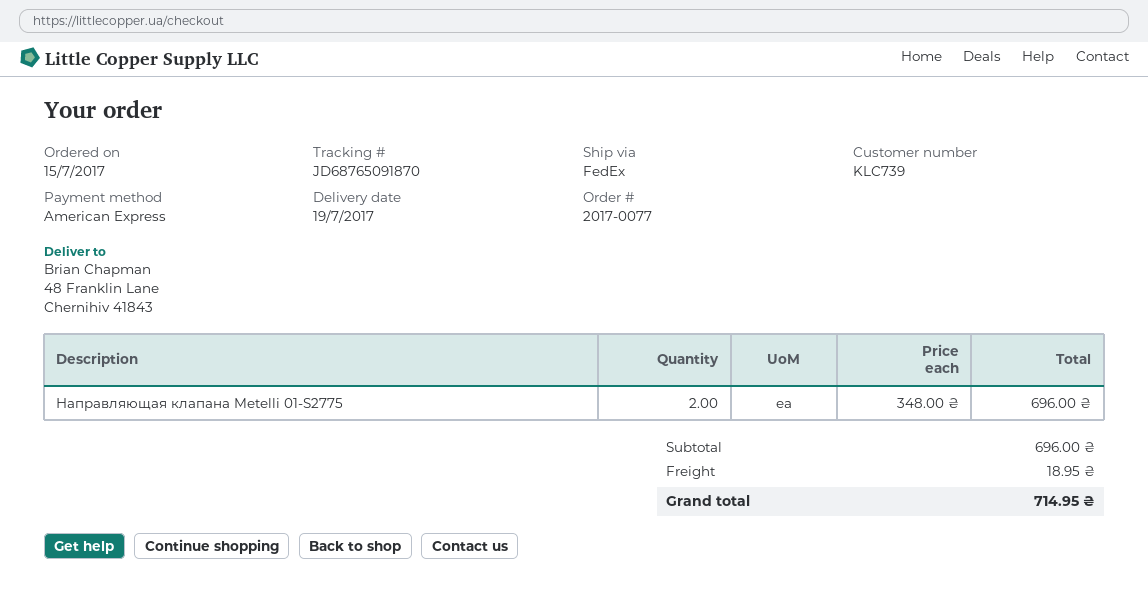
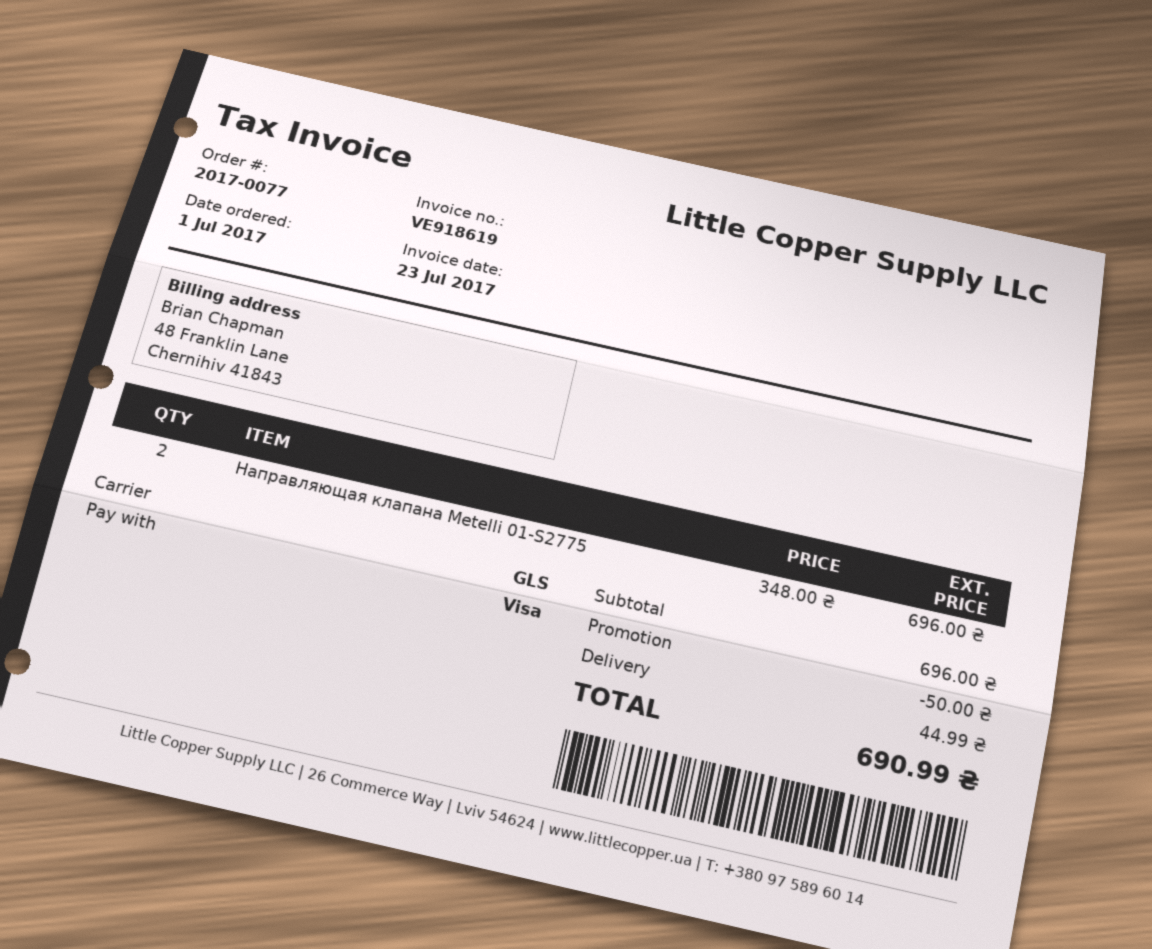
order date: 2017-07-15 -> 2017-07-01
payment method: American Express -> Visa
shipping method: FedEx -> GLS
discount: none -> 50.00
shipping: 18.95 -> 44.99
total: 714.95 -> 690.99

